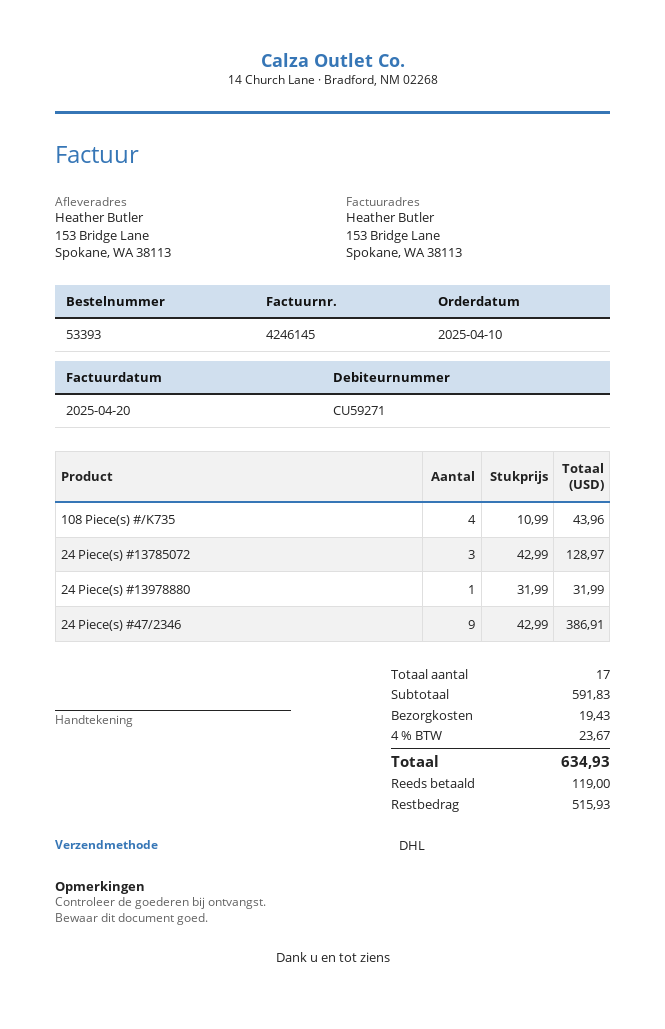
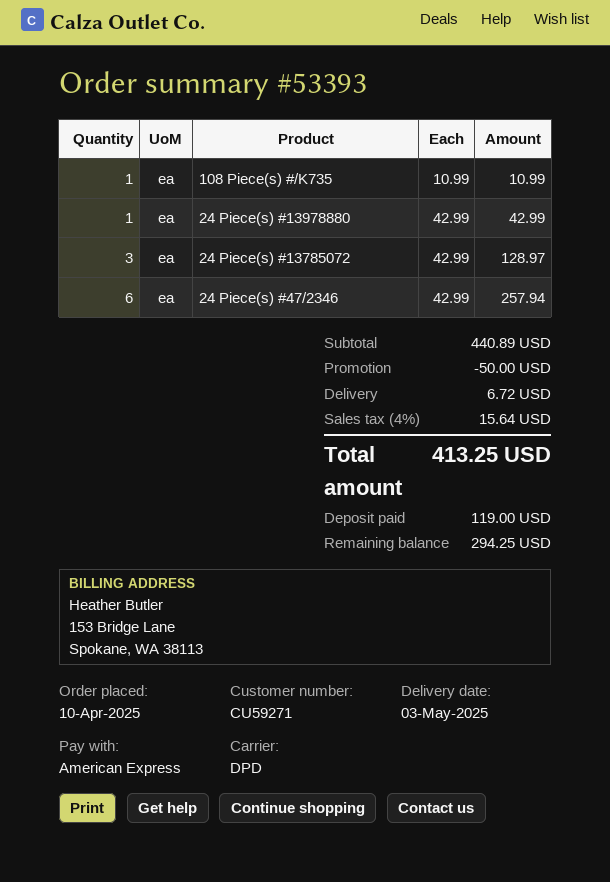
shipping method: DHL -> DPD
108 Piece(s) #/K735: 4 x 10.99 = 43.96 -> 1 x 10.99 = 10.99
24 Piece(s) #13978880: 1 x 31.99 = 31.99 -> 1 x 42.99 = 42.99
24 Piece(s) #47/2346: 9 x 42.99 = 386.91 -> 6 x 42.99 = 257.94
subtotal: 591.83 -> 440.89
discount: none -> 50.00
shipping: 19.43 -> 6.72
tax: 4% = 23.67 -> 4% = 15.64
total: 634.93 -> 413.25
balance: 515.93 -> 294.25

